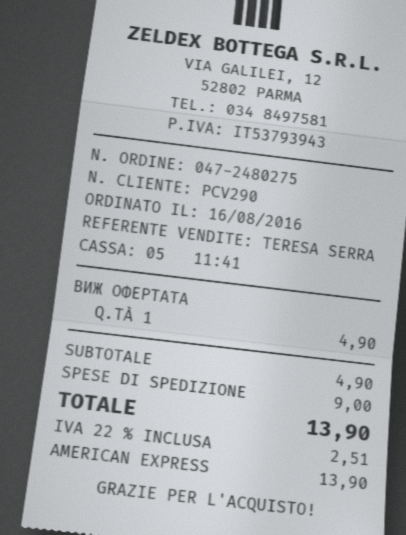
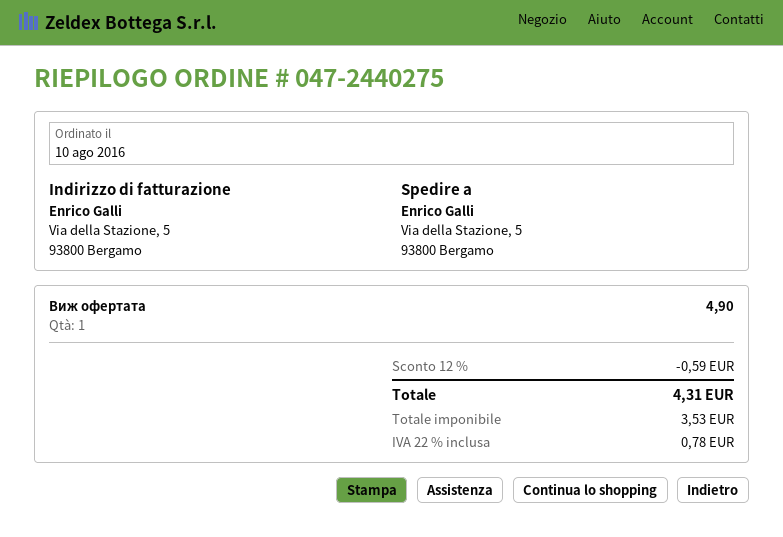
order number: 047-2480275 -> 047-2440275
order date: 2016-08-16 -> 2016-08-10
discount: none -> 12% = 0.59
shipping: 9.00 -> none
tax: 22% = 2.51 -> 22% = 0.78
total: 13.90 -> 4.31

